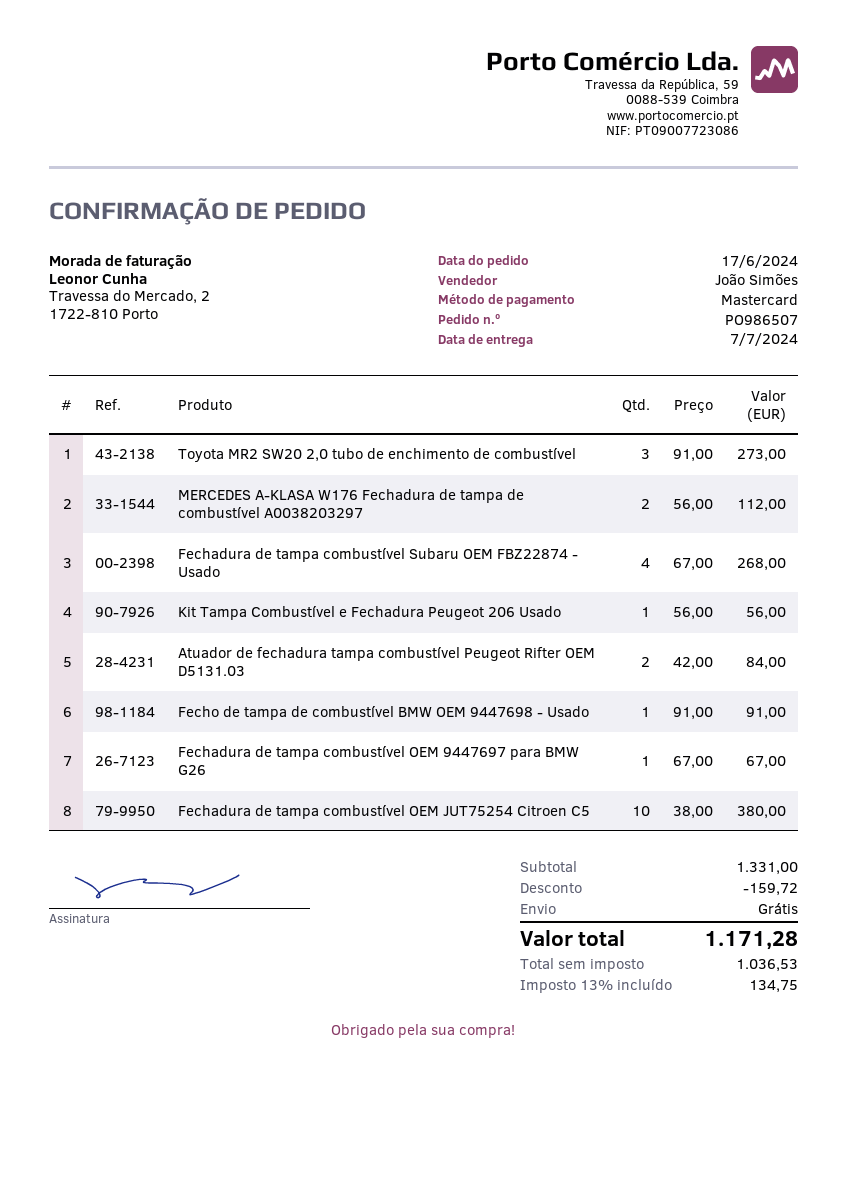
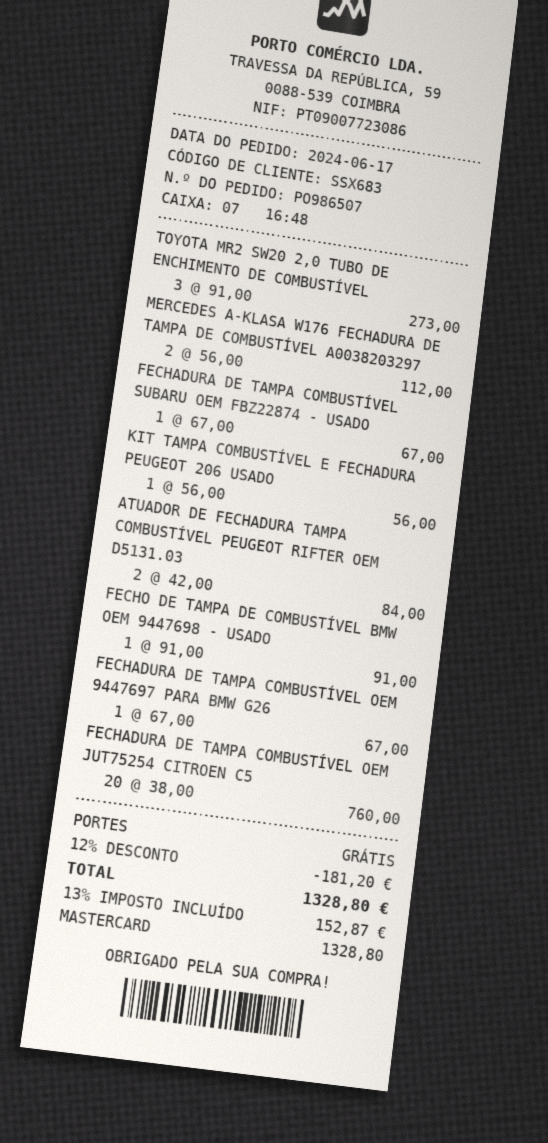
Fechadura de tampa combustível Subaru OEM FBZ22874 - Usado: 4 x 67.00 = 268.00 -> 1 x 67.00 = 67.00
Fechadura de tampa combustível OEM JUT75254 Citroen C5: 10 x 38.00 = 380.00 -> 20 x 38.00 = 760.00
discount: 159.72 -> 181.20
tax: 13% = 134.75 -> 13% = 152.87
total: 1171.28 -> 1328.80

